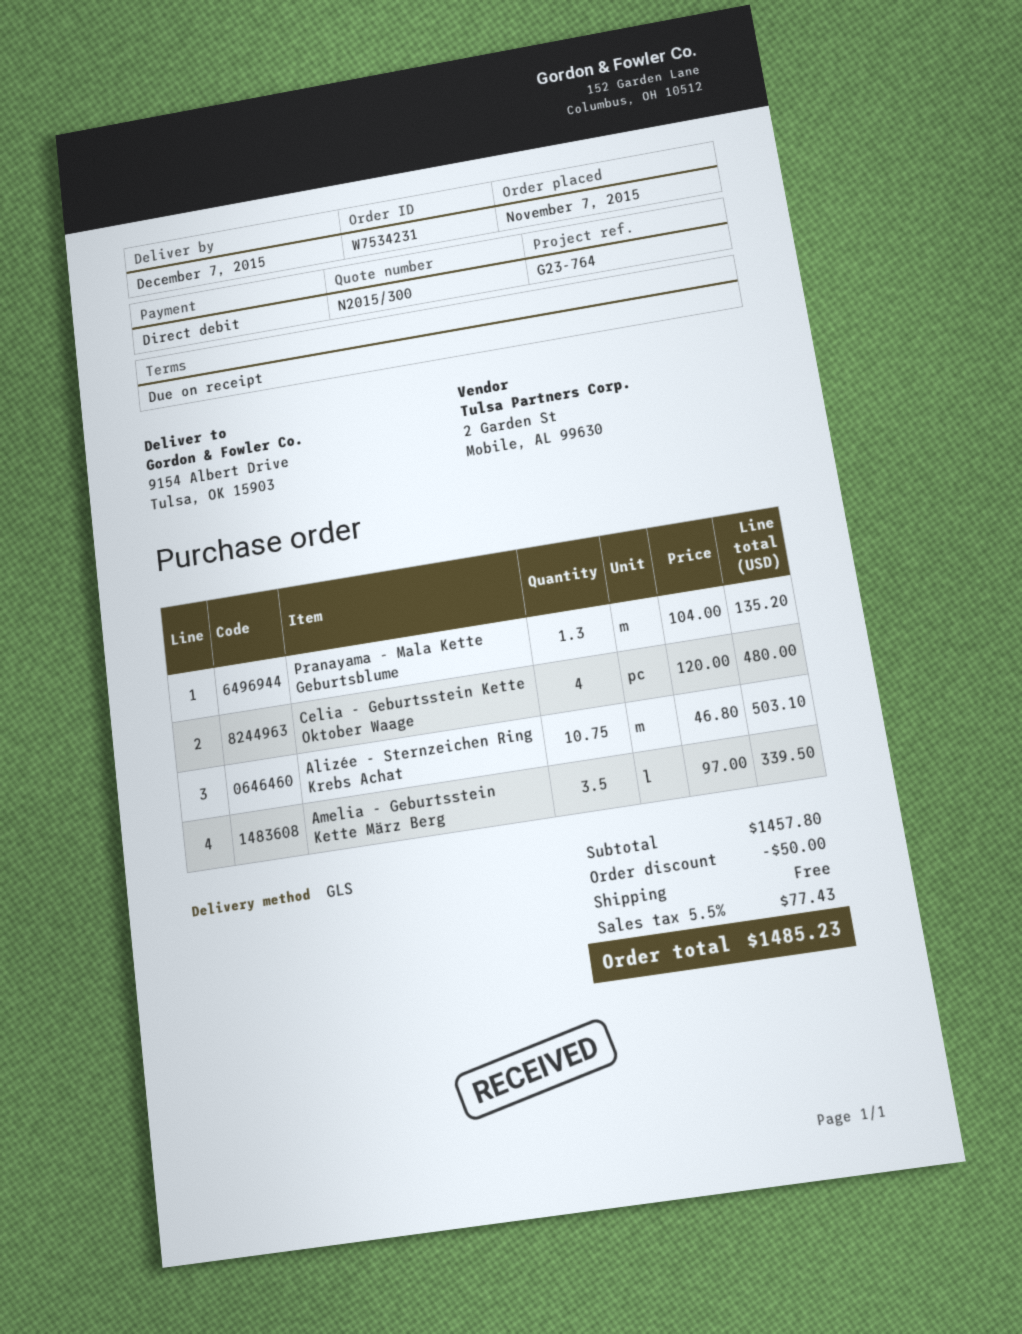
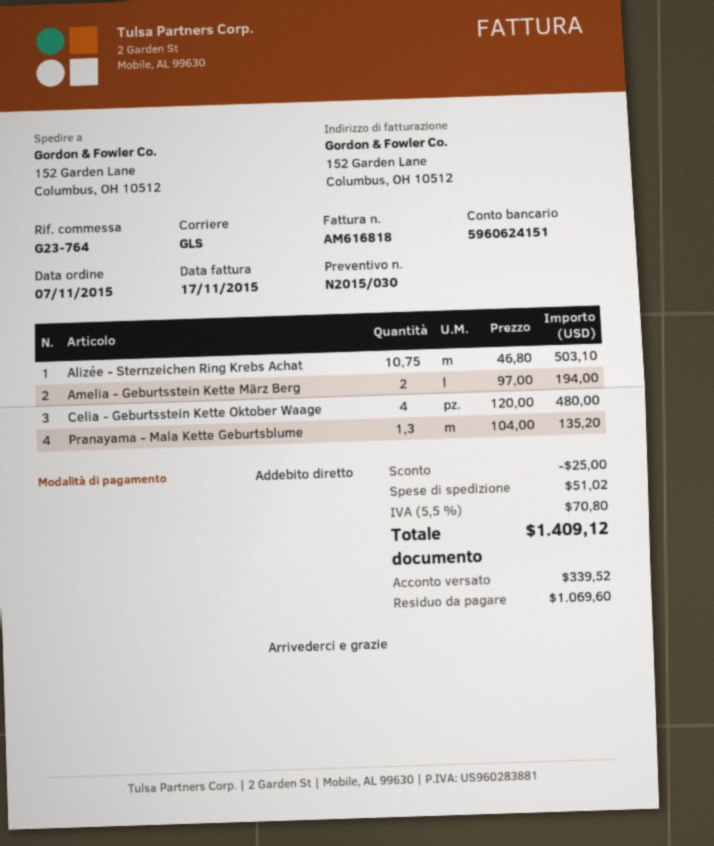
quote number: N2015/300 -> N2015/030
ship to: 9154 Albert Drive, Tulsa, OK 15903 -> 152 Garden Lane, Columbus, OH 10512
Amelia - Geburtsstein Kette März Berg: 3.5 x 97.00 = 339.50 -> 2 x 97.00 = 194.00
discount: 50.00 -> 25.00
shipping: 0.00 -> 51.02
tax: 5.5% = 77.43 -> 5.5% = 70.80
total: 1485.23 -> 1409.12

